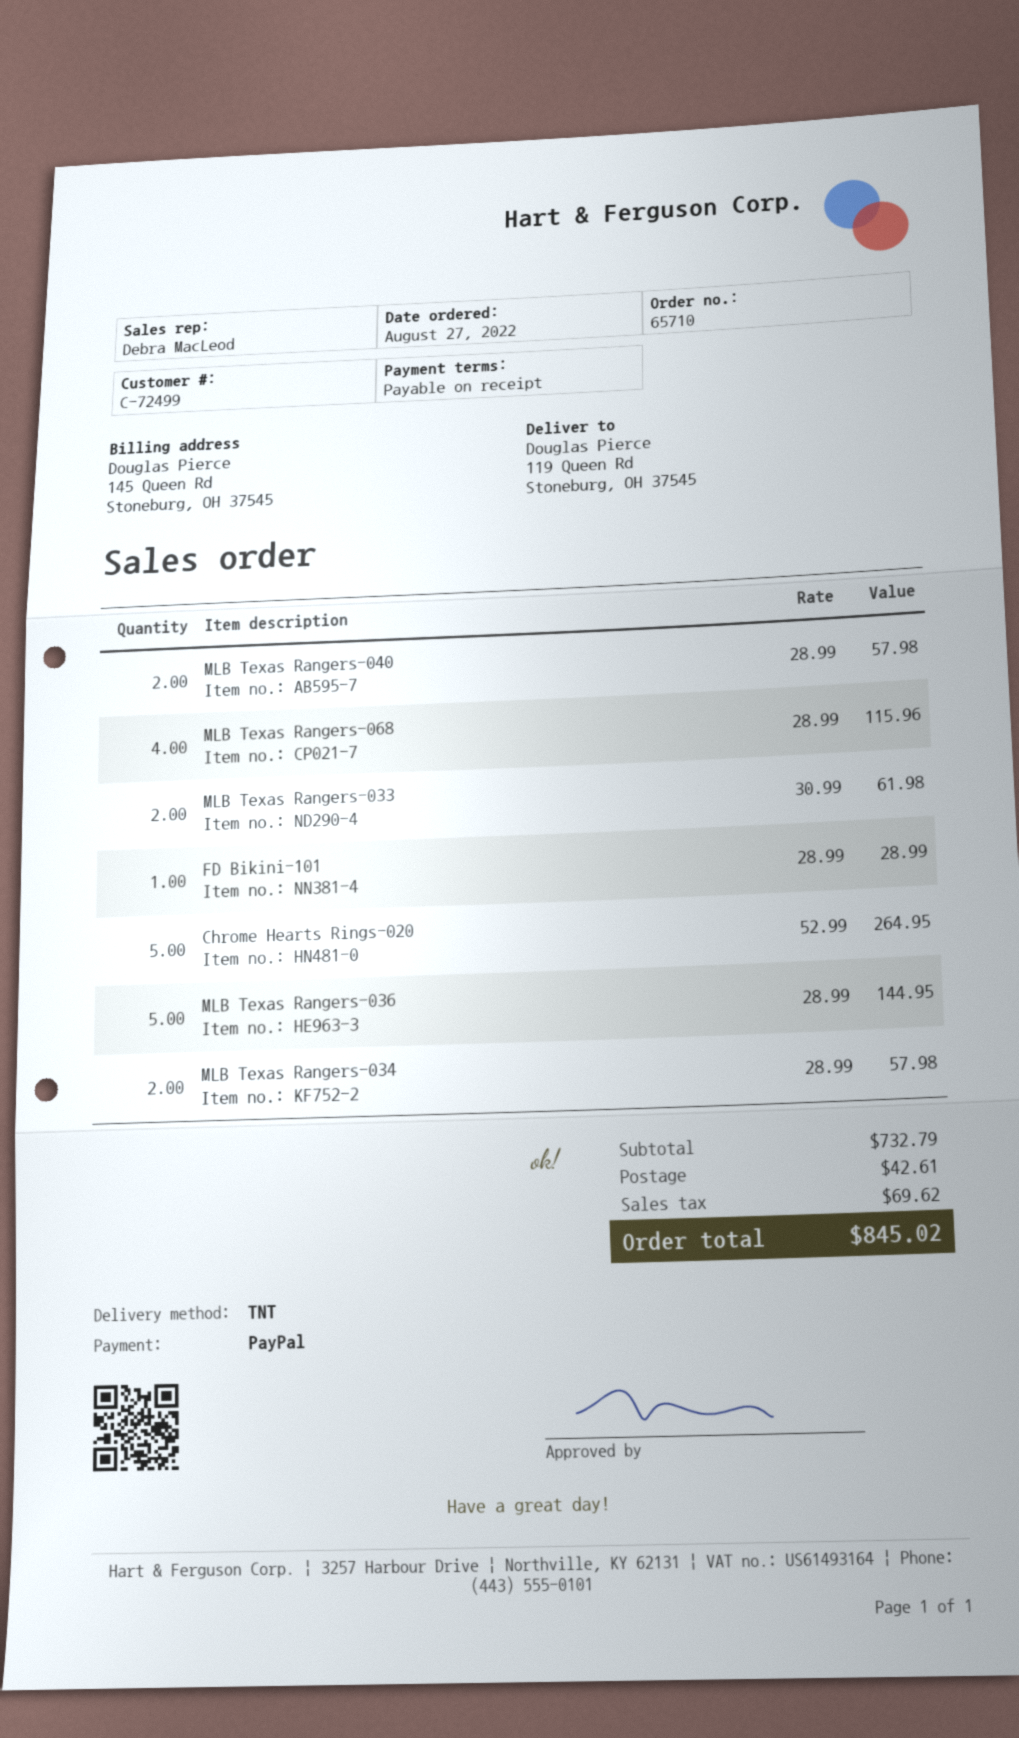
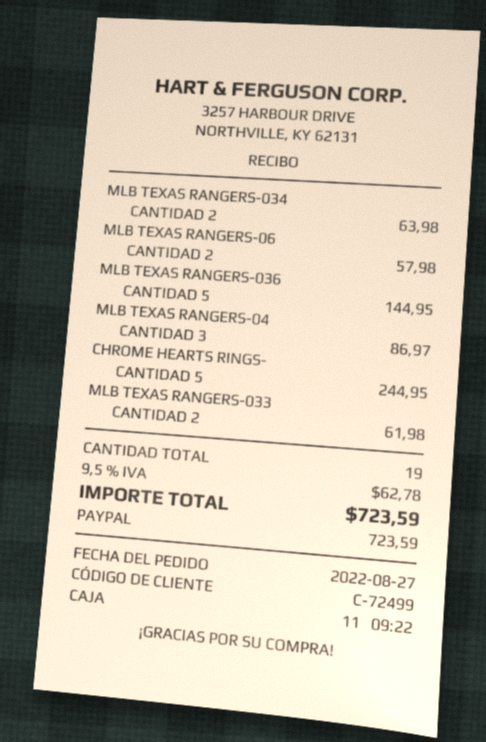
MLB Texas Rangers-040: 2 for 57.98 -> 3 for 86.97
MLB Texas Rangers-068: 4 for 115.96 -> 2 for 57.98
FD Bikini-101: 1 for 28.99 -> none
Chrome Hearts Rings-020: 5 for 264.95 -> 5 for 244.95
MLB Texas Rangers-034: 2 for 57.98 -> 2 for 63.98
shipping: 42.61 -> none
tax: 69.62 -> 62.78
total: 845.02 -> 723.59

